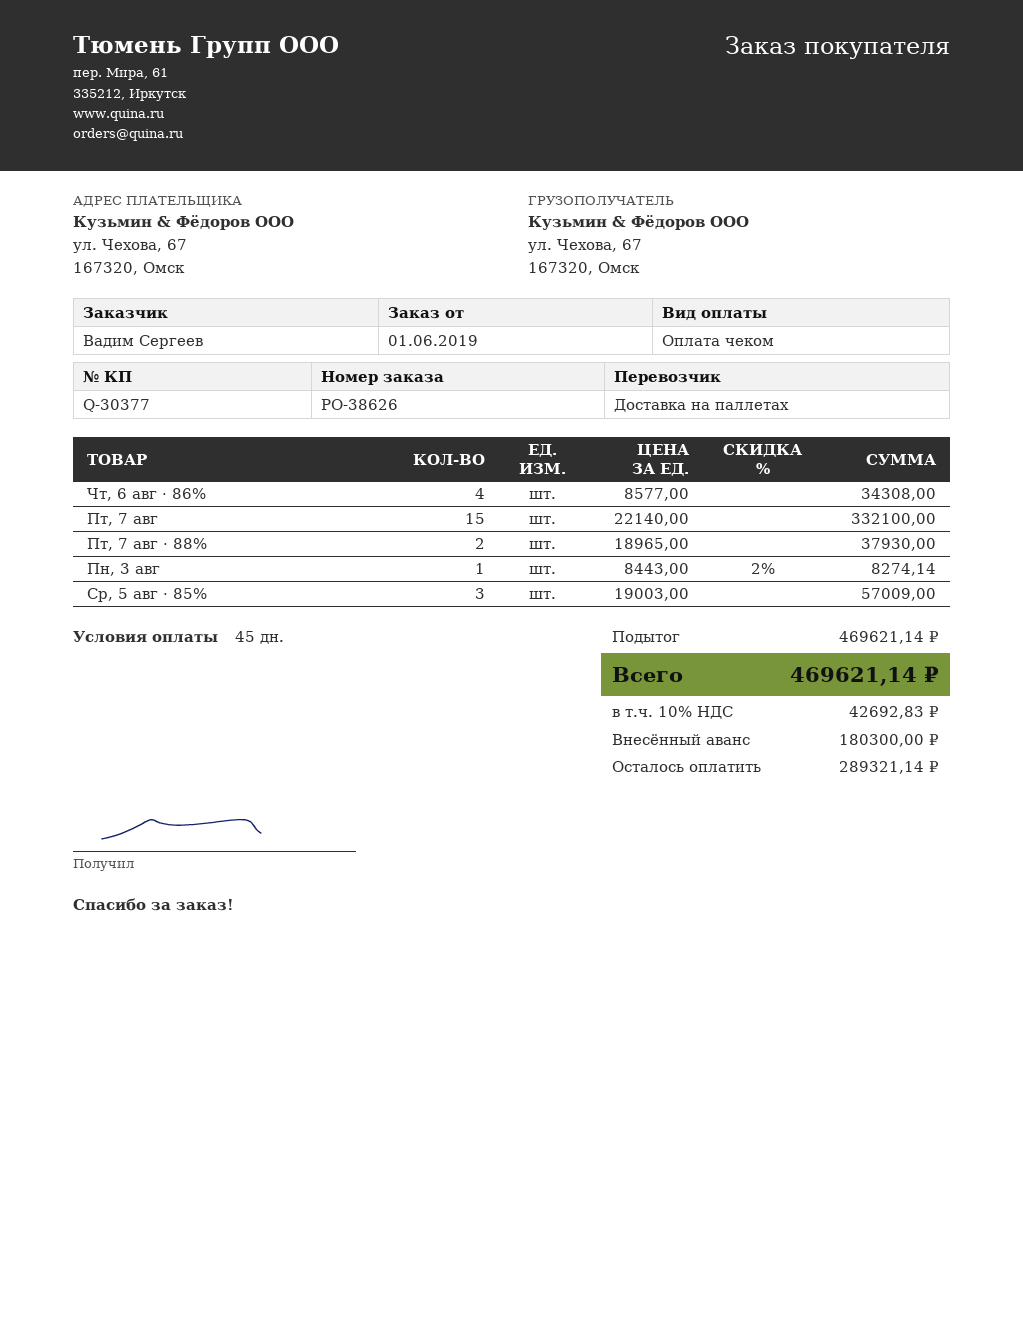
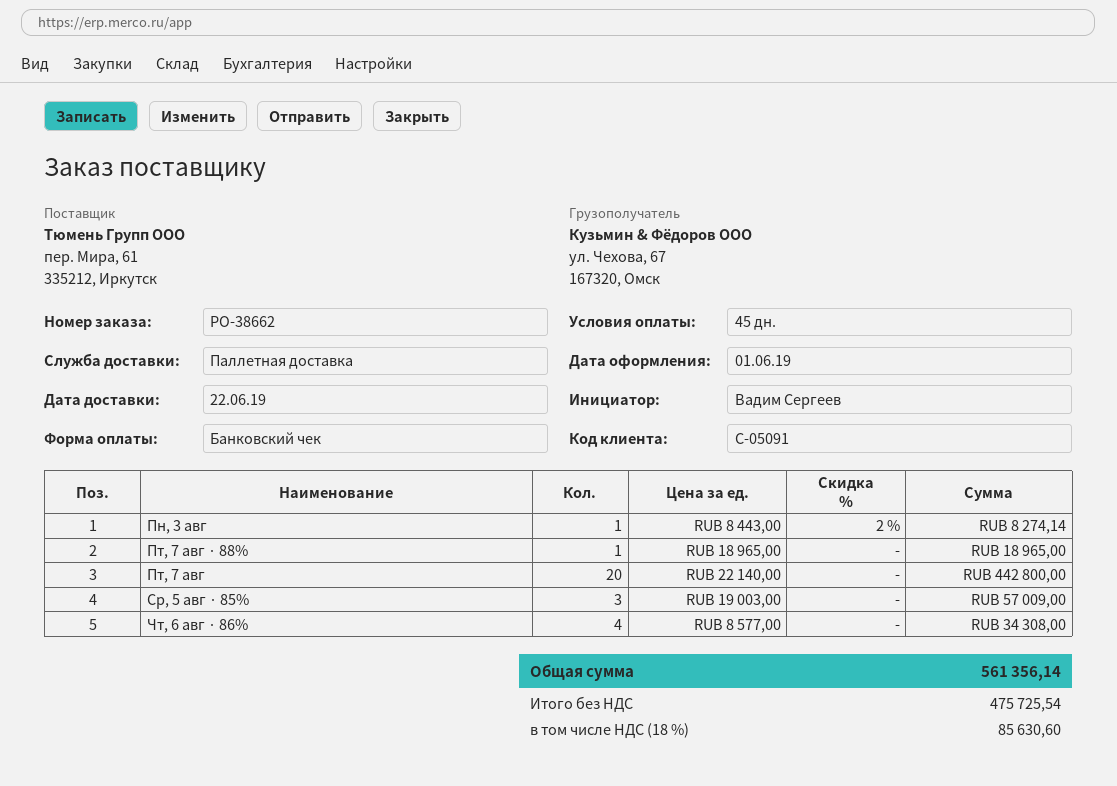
order number: PO-38626 -> PO-38662
Пт, 7 авг: 15 x 22140.00 = 332100.00 -> 20 x 22140.00 = 442800.00
Пт, 7 авг · 88%: 2 x 18965.00 = 37930.00 -> 1 x 18965.00 = 18965.00
tax: 10% = 42692.83 -> 18% = 85630.60
total: 469621.14 -> 561356.14

